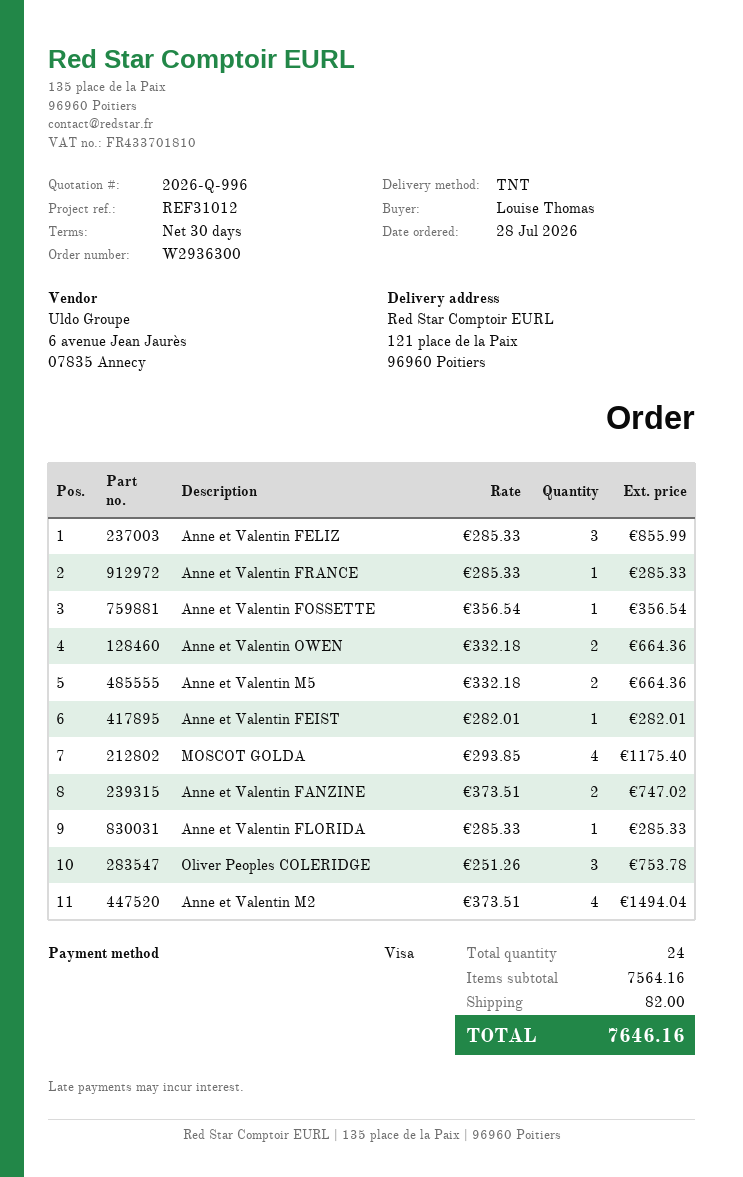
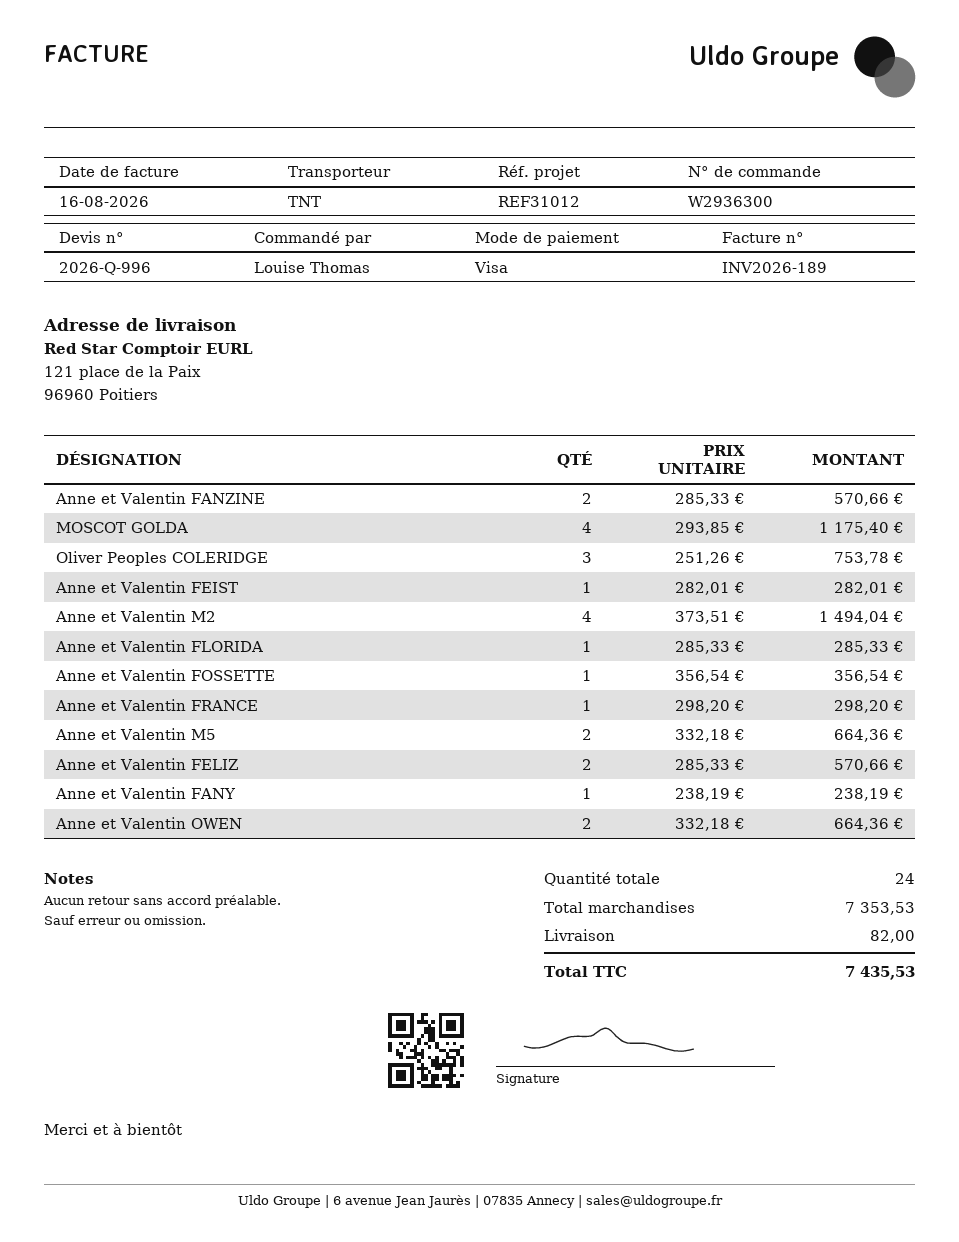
Anne et Valentin FELIZ: 3 x 285.33 = 855.99 -> 2 x 285.33 = 570.66
Anne et Valentin FRANCE: 1 x 285.33 = 285.33 -> 1 x 298.20 = 298.20
Anne et Valentin FANZINE: 2 x 373.51 = 747.02 -> 2 x 285.33 = 570.66
Anne et Valentin FANY: none -> 1 x 238.19 = 238.19
subtotal: 7564.16 -> 7353.53
total: 7646.16 -> 7435.53

